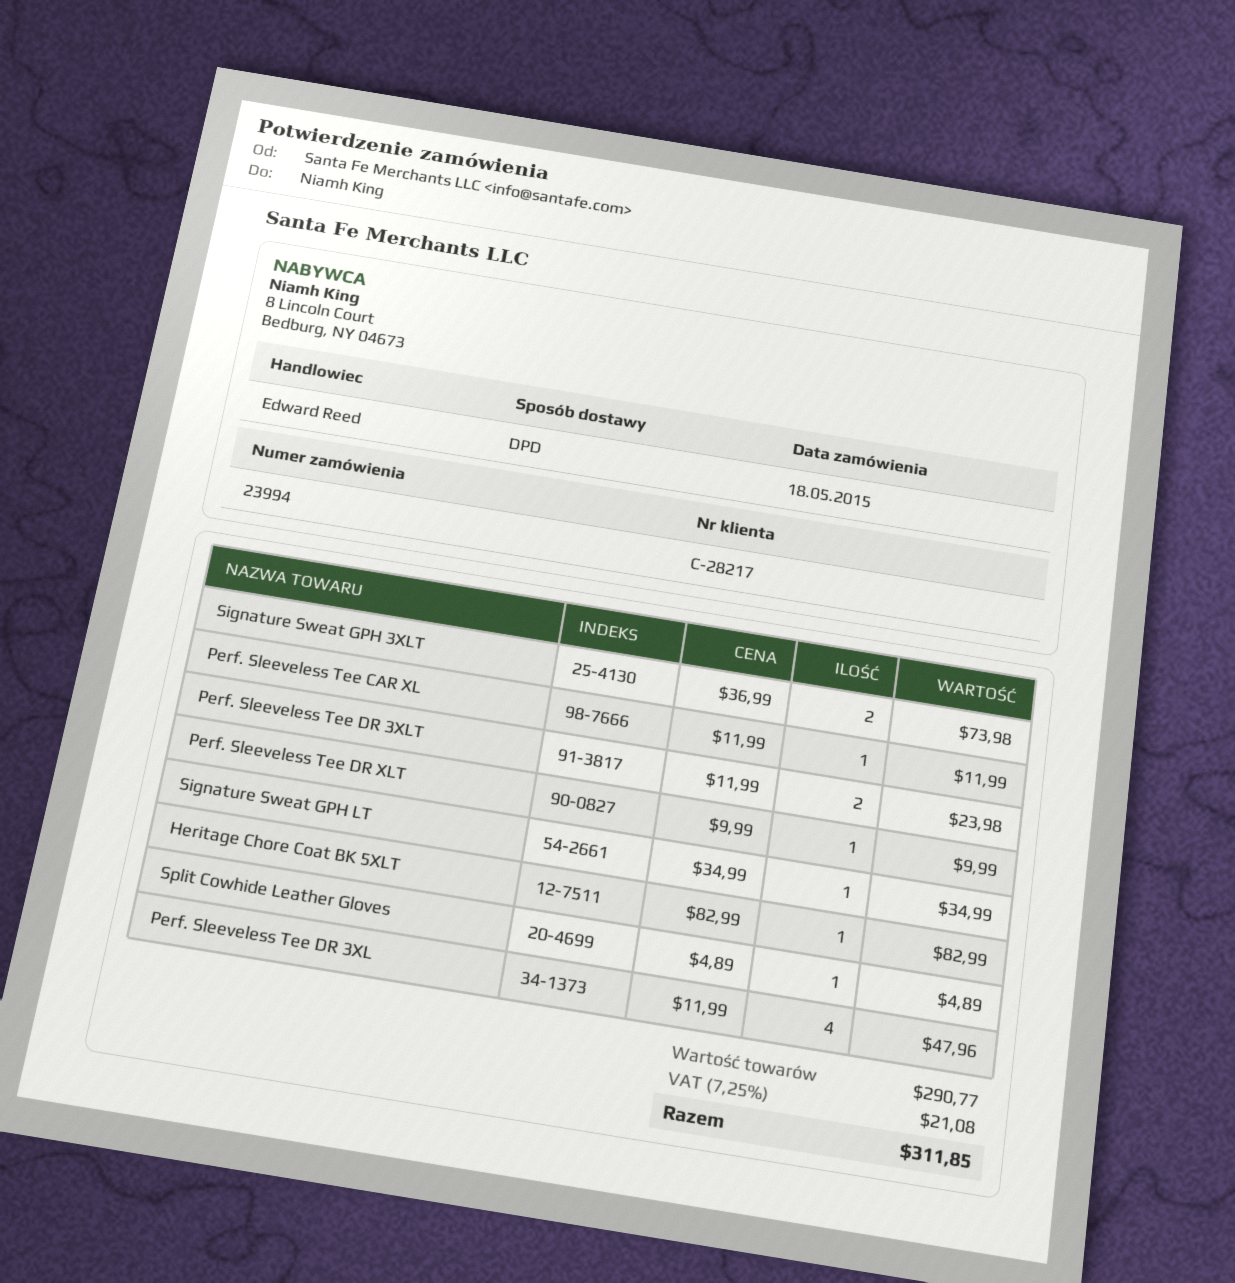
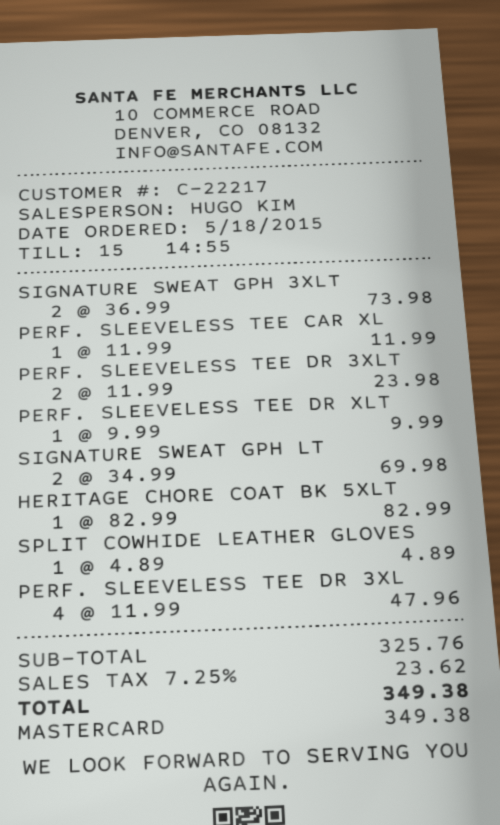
customer number: C-28217 -> C-22217
sales rep: Edward Reed -> HUGO KIM
Signature Sweat GPH LT: 1 x 34.99 = 34.99 -> 2 x 34.99 = 69.98
subtotal: 290.77 -> 325.76
tax: 7.25% = 21.08 -> 7.25% = 23.62
total: 311.85 -> 349.38

